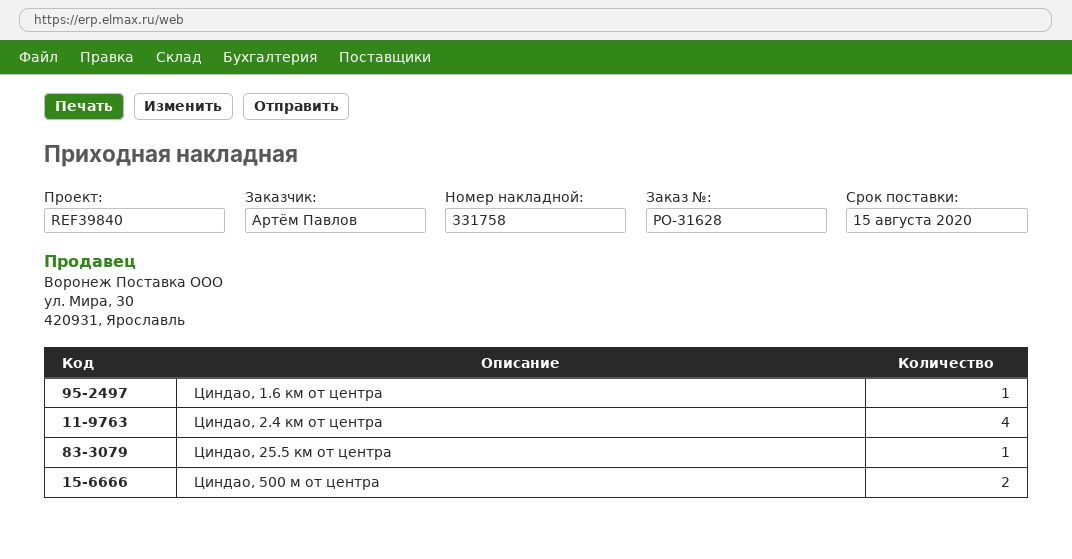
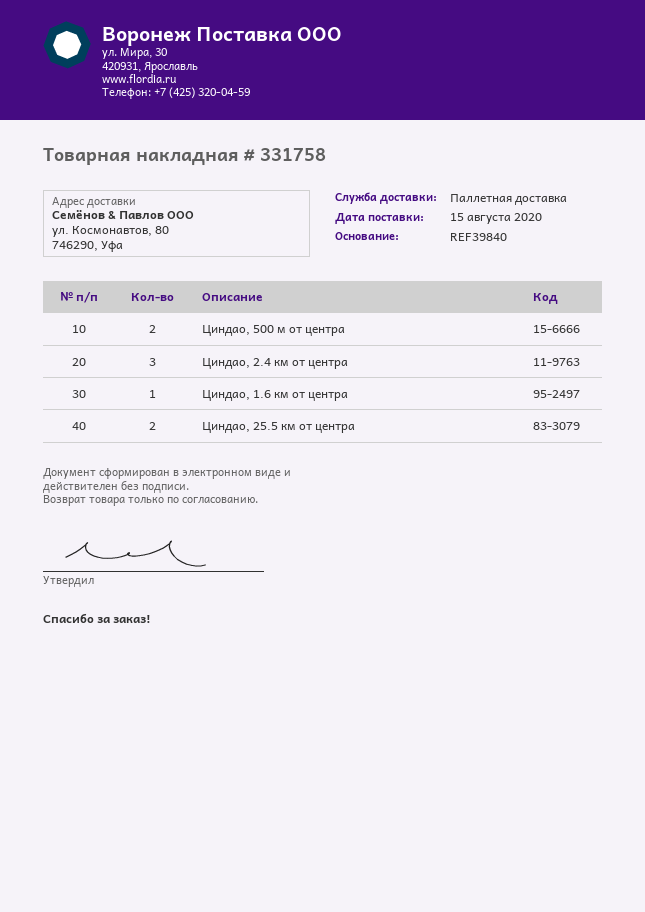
Циндао, 2.4 км от центра: 4 -> 3
Циндао, 25.5 км от центра: 1 -> 2

